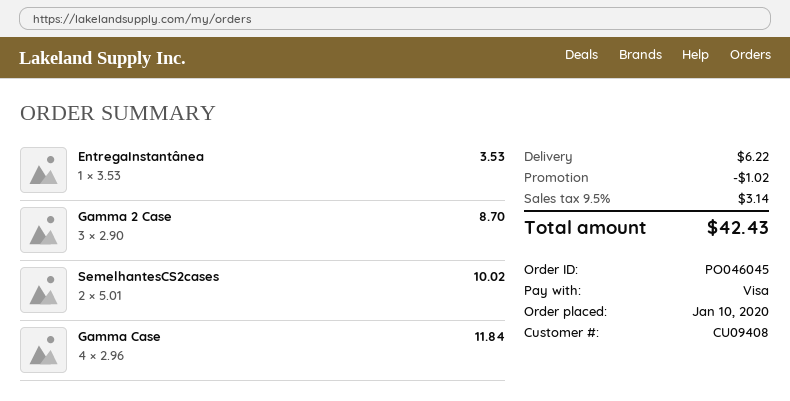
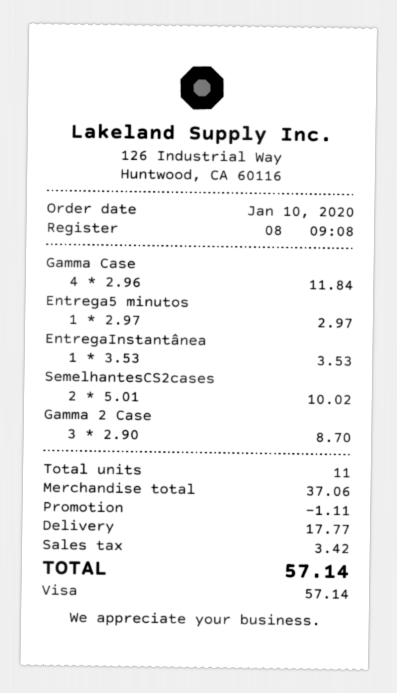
Entrega5 minutos: none -> 1 x 2.97 = 2.97
discount: 1.02 -> 1.11
shipping: 6.22 -> 17.77
tax: 3.14 -> 3.42
total: 42.43 -> 57.14

